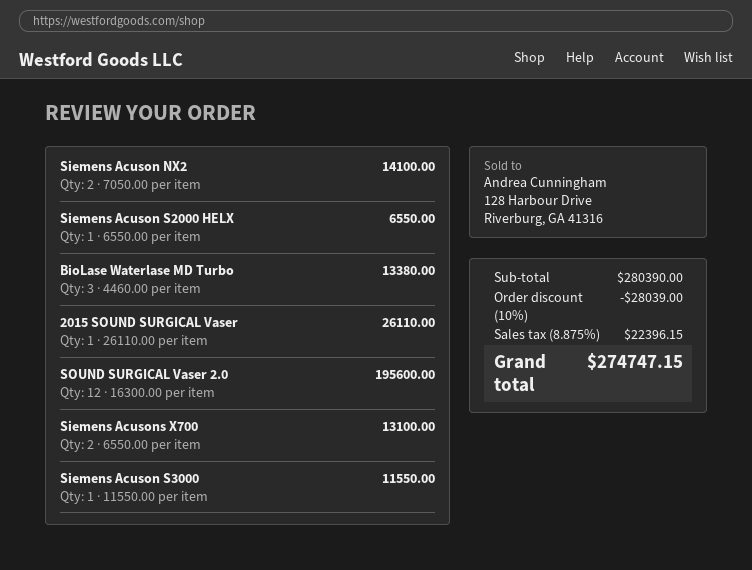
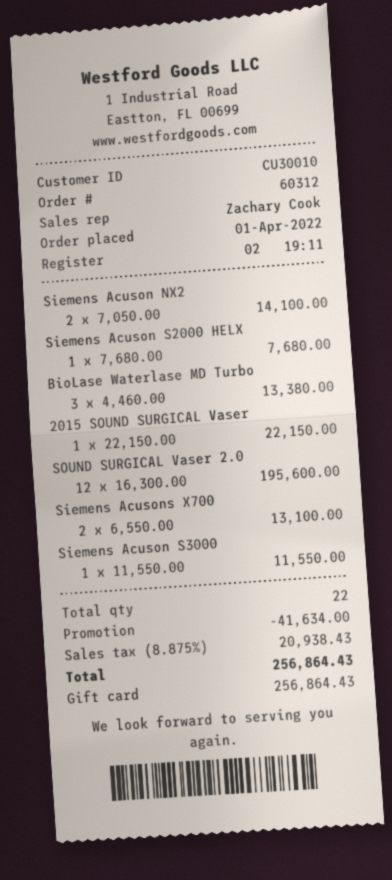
Siemens Acuson S2000 HELX: 1 x 6550.00 = 6550.00 -> 1 x 7680.00 = 7680.00
2015 SOUND SURGICAL Vaser: 1 x 26110.00 = 26110.00 -> 1 x 22150.00 = 22150.00
discount: 28039.00 -> 41634.00
tax: 8.875% = 22396.15 -> 8.875% = 20938.43
total: 274747.15 -> 256864.43

